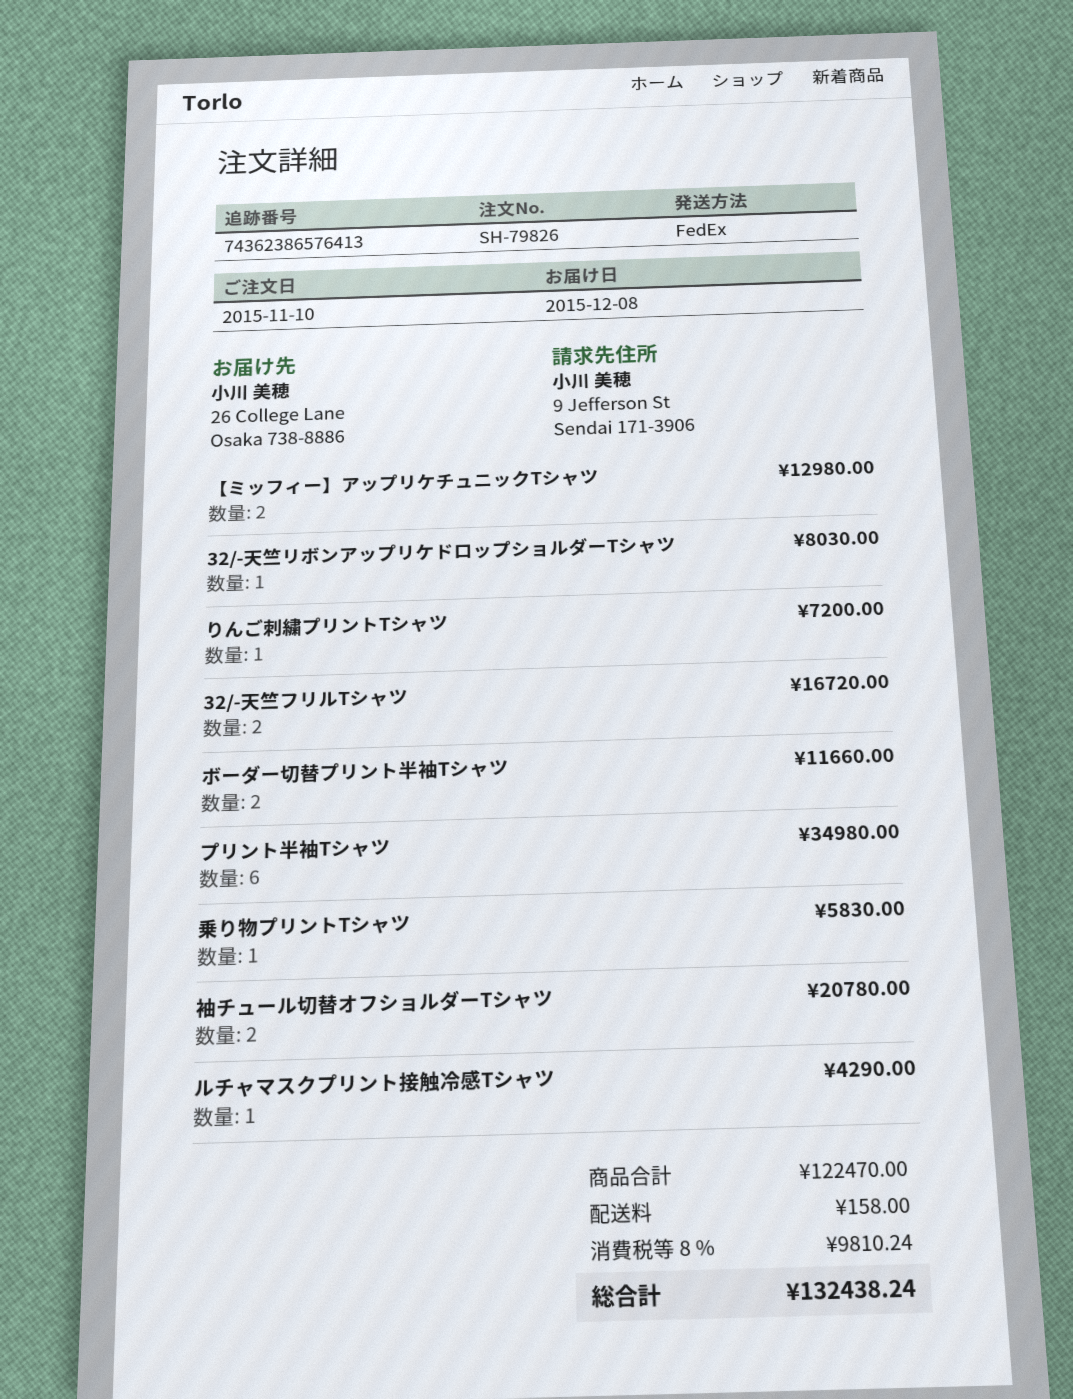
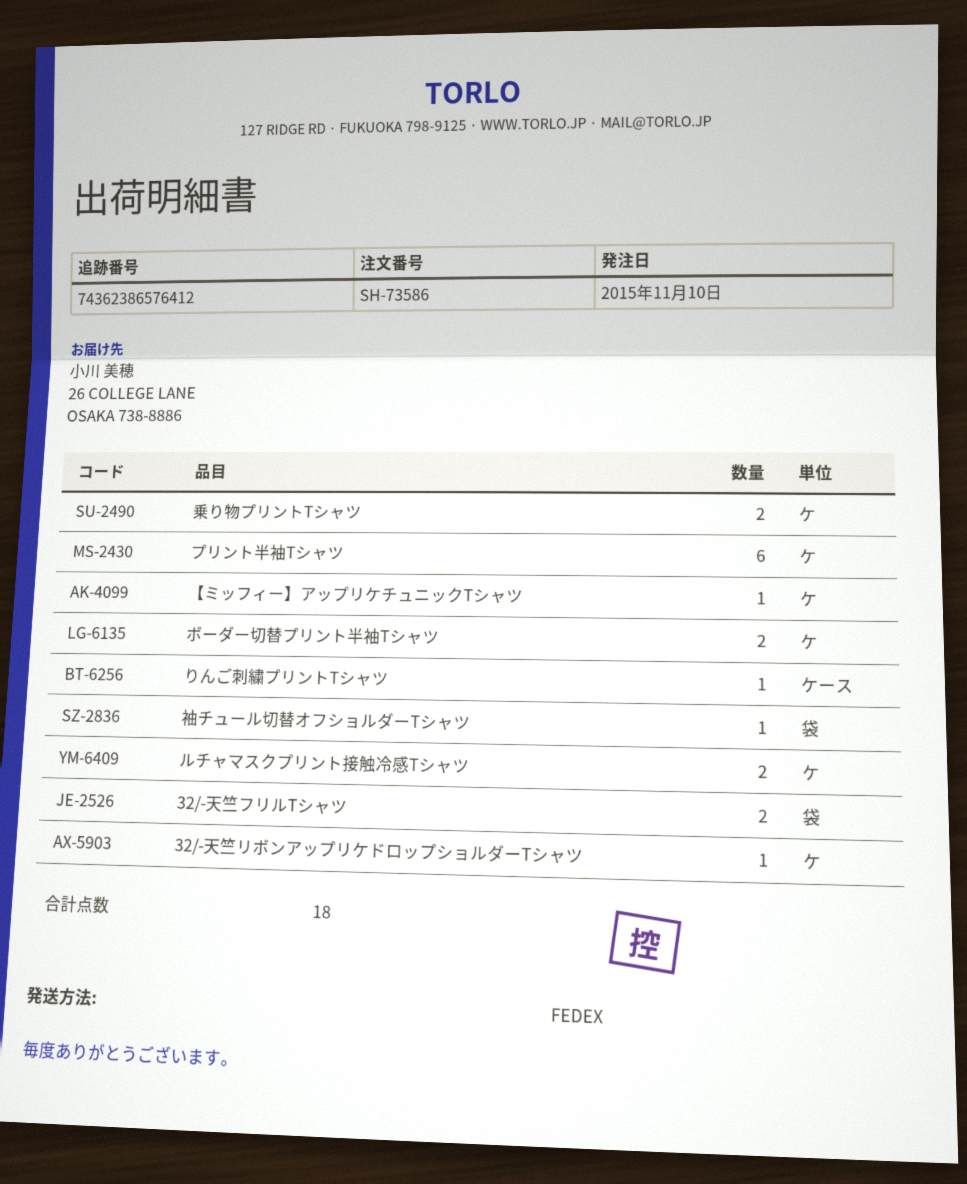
order number: SH-79826 -> SH-73586
tracking number: 74362386576413 -> 74362386576412
【ミッフィー】アップリケチュニックTシャツ: 2 -> 1
乗り物プリントTシャツ: 1 -> 2
袖チュール切替オフショルダーTシャツ: 2 -> 1
ルチャマスクプリント接触冷感Tシャツ: 1 -> 2

